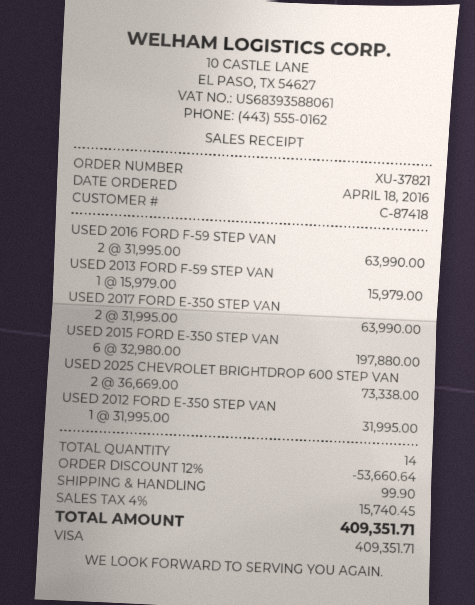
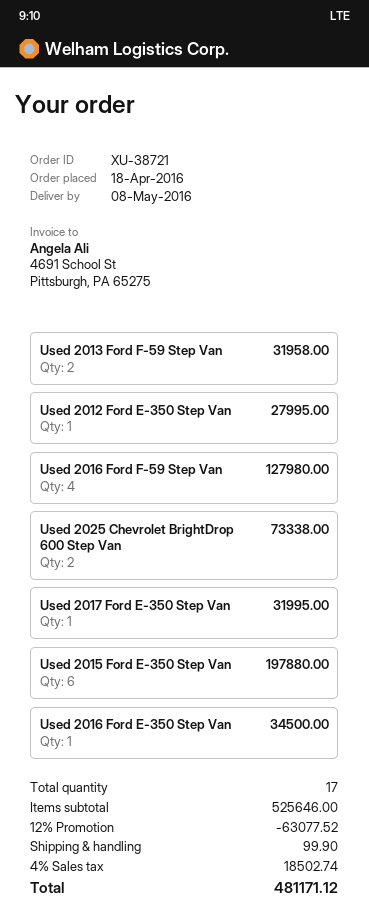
order number: XU-37821 -> XU-38721
USED 2016 FORD F-59 STEP VAN: 2 for 63990.00 -> 4 for 127980.00
USED 2013 FORD F-59 STEP VAN: 1 for 15979.00 -> 2 for 31958.00
USED 2017 FORD E-350 STEP VAN: 2 for 63990.00 -> 1 for 31995.00
USED 2012 FORD E-350 STEP VAN: 1 for 31995.00 -> 1 for 27995.00
Used 2016 Ford E-350 Step Van: none -> 1 for 34500.00
total quantity: 14 -> 17
discount: 12% = 53660.64 -> 12% = 63077.52
tax: 4% = 15740.45 -> 4% = 18502.74
total: 409351.71 -> 481171.12

